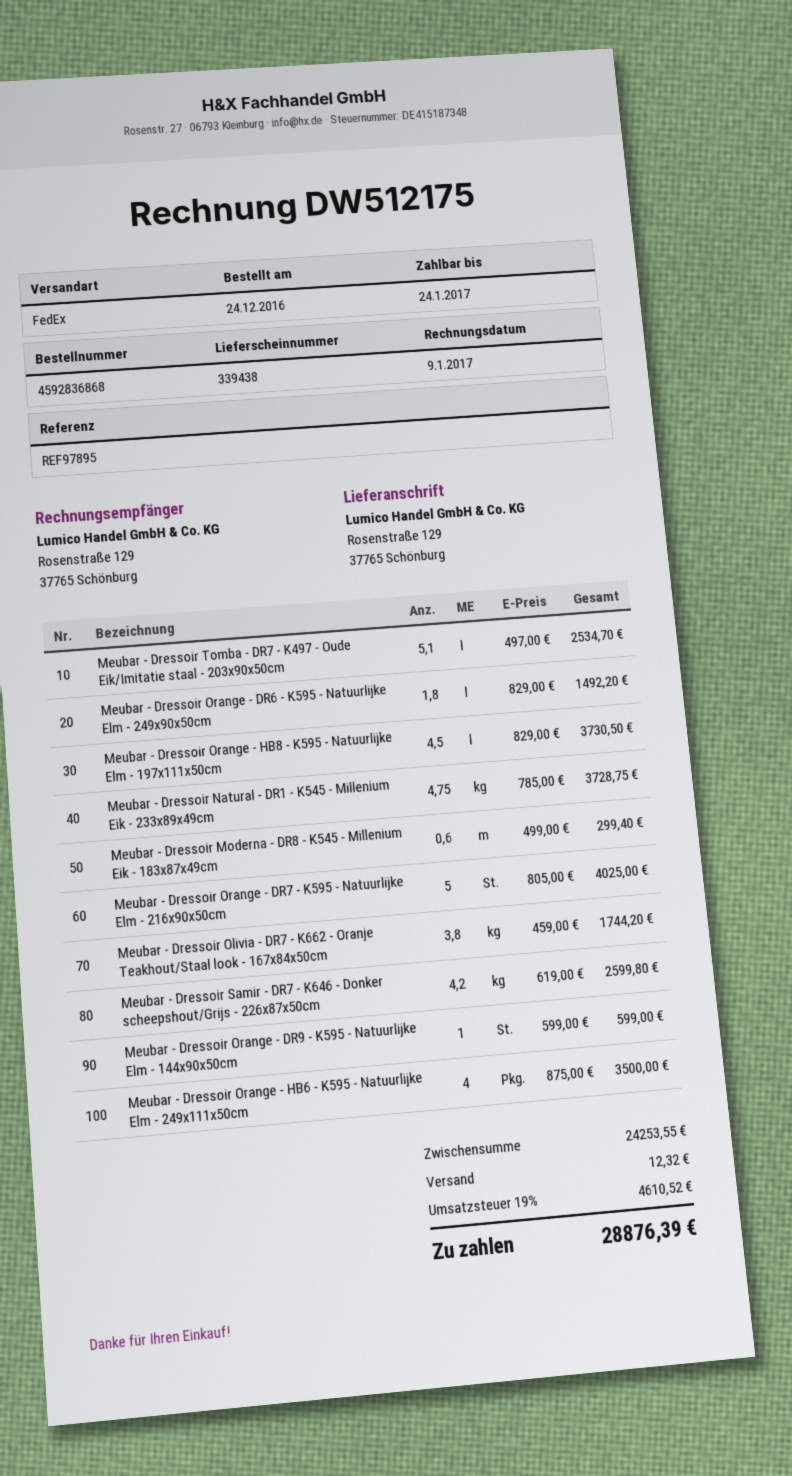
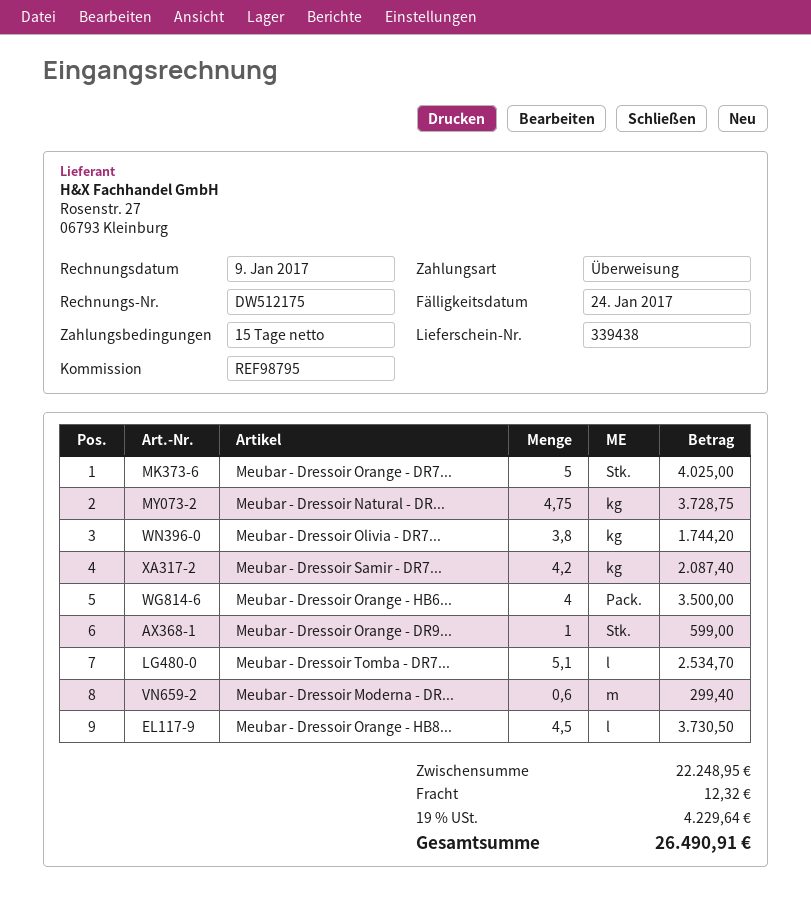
reference: REF97895 -> REF98795
Meubar - Dressoir Orange - DR6 - K595 - Natuurlijke Elm - 249x90x50cm: 1.8 for 1492.20 -> none
Meubar - Dressoir Samir - DR7 - K646 - Donker scheepshout/Grijs - 226x87x50cm: 4.2 for 2599.80 -> 4.2 for 2087.40
subtotal: 24253.55 -> 22248.95
tax: 19% = 4610.52 -> 19% = 4229.64
total: 28876.39 -> 26490.91

